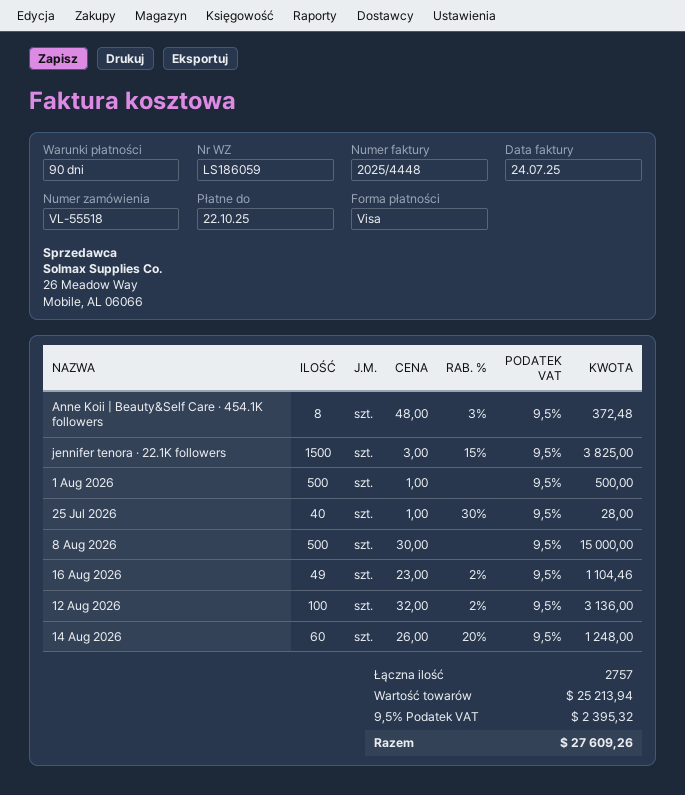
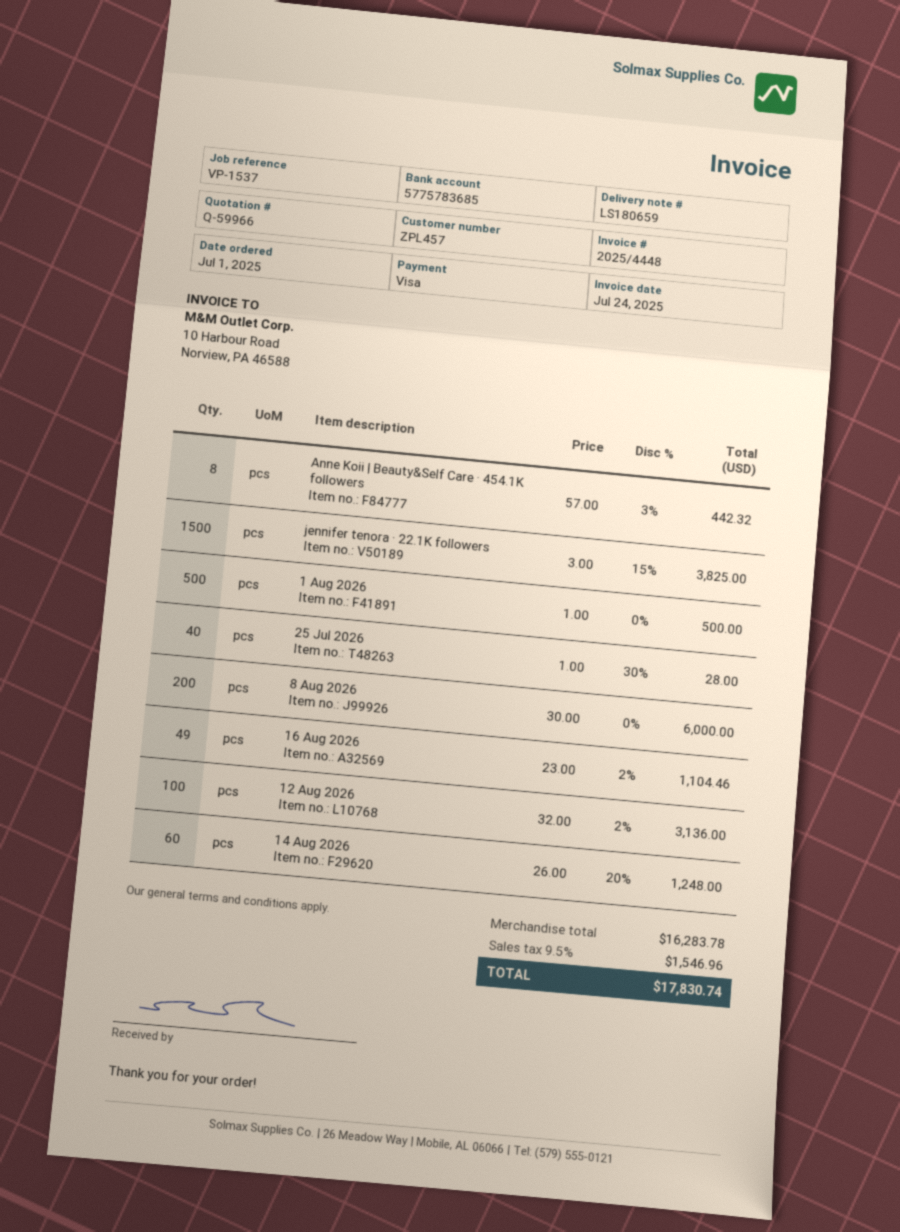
delivery note number: LS186059 -> LS180659
Anne Koii | Beauty&Self Care · 454.1K followers: 8 x 48.00 - 3% = 372.48 -> 8 x 57.00 - 3% = 442.32
8 Aug 2026: 500 x 30.00 = 15000.00 -> 200 x 30.00 = 6000.00
subtotal: 25213.94 -> 16283.78
tax: 9.5% = 2395.32 -> 9.5% = 1546.96
total: 27609.26 -> 17830.74

